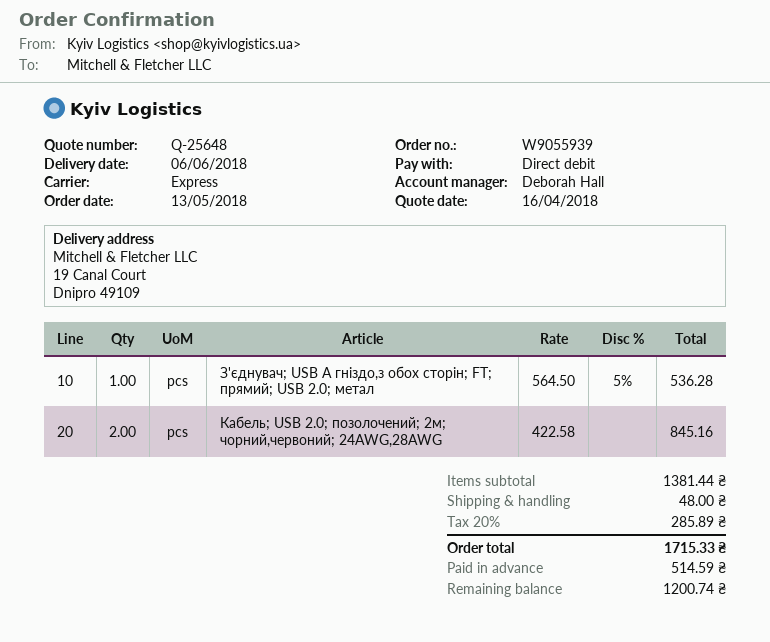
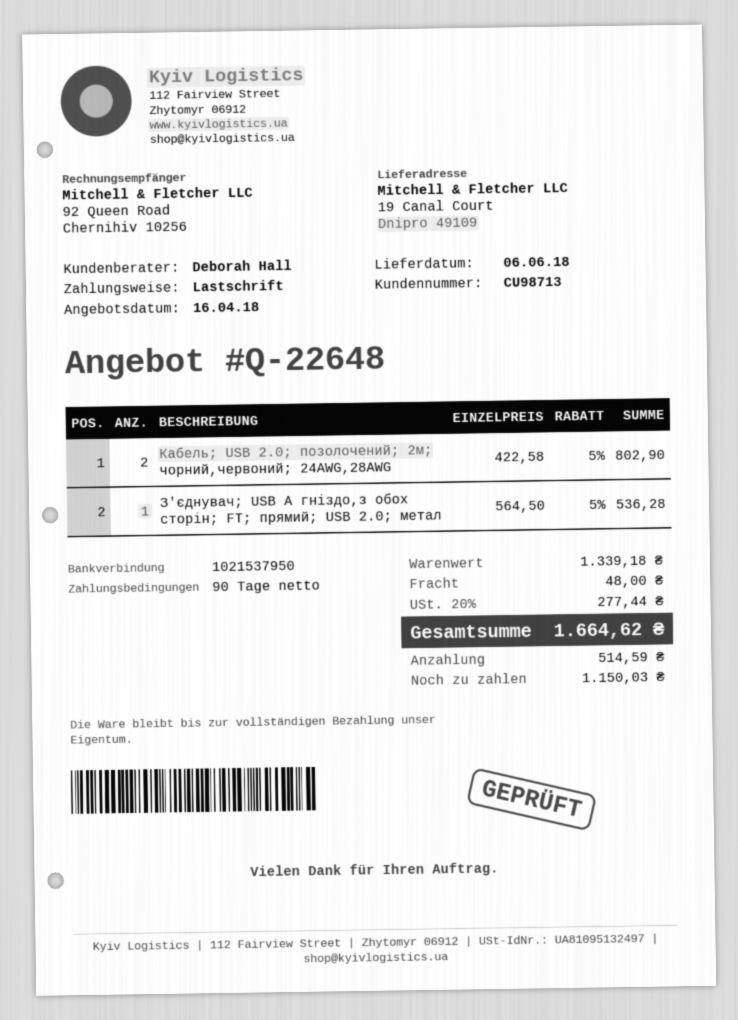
quote number: Q-25648 -> Q-22648
Кабель; USB 2.0; позолочений; 2м; чорний,червоний; 24AWG,28AWG: 2 x 422.58 = 845.16 -> 2 x 422.58 - 5% = 802.90
subtotal: 1381.44 -> 1339.18
tax: 20% = 285.89 -> 20% = 277.44
total: 1715.33 -> 1664.62
balance: 1200.74 -> 1150.03

